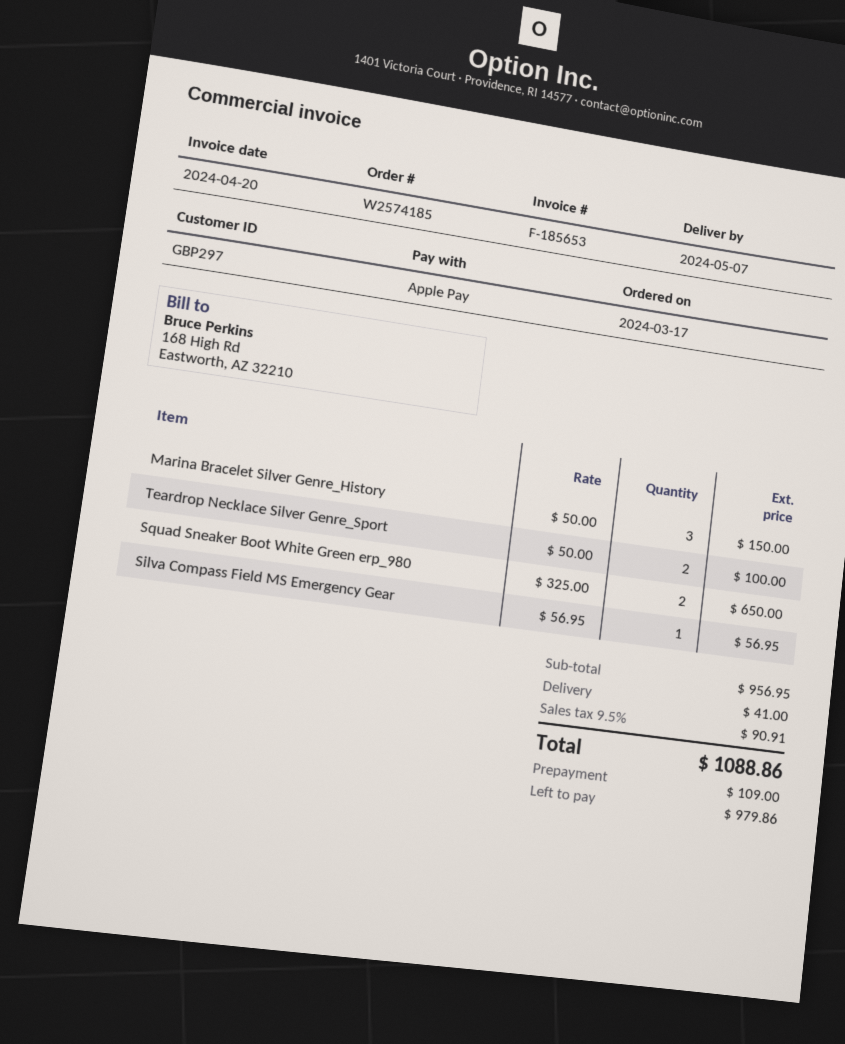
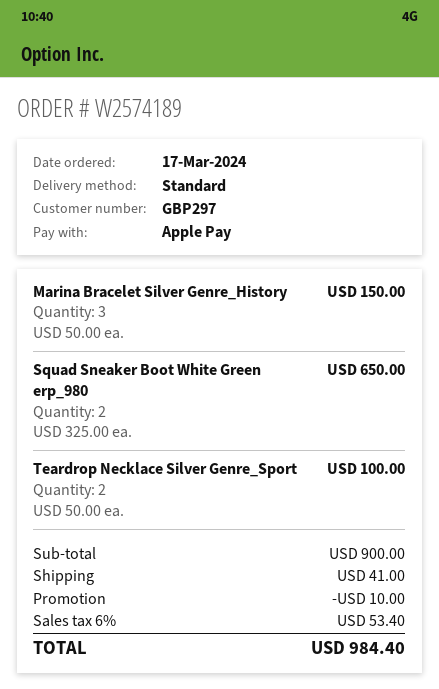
order number: W2574185 -> W2574189
Silva Compass Field MS Emergency Gear: 1 x 56.95 = 56.95 -> none
subtotal: 956.95 -> 900.00
discount: none -> 10.00
tax: 9.5% = 90.91 -> 6% = 53.40
total: 1088.86 -> 984.40

